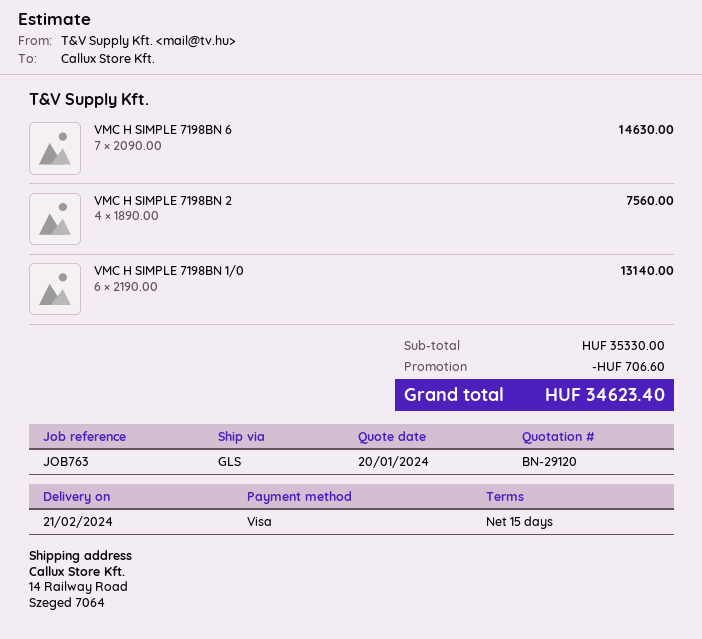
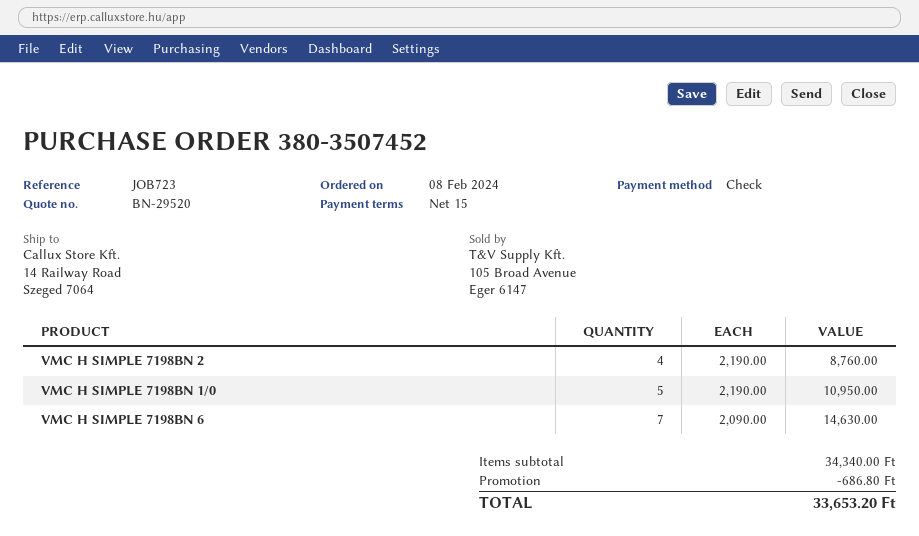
quote number: BN-29120 -> BN-29520
reference: JOB763 -> JOB723
payment method: Visa -> cheque
VMC H SIMPLE 7198BN 2: 4 x 1890.00 = 7560.00 -> 4 x 2190.00 = 8760.00
VMC H SIMPLE 7198BN 1/0: 6 x 2190.00 = 13140.00 -> 5 x 2190.00 = 10950.00
subtotal: 35330.00 -> 34340.00
discount: 706.60 -> 686.80
total: 34623.40 -> 33653.20

